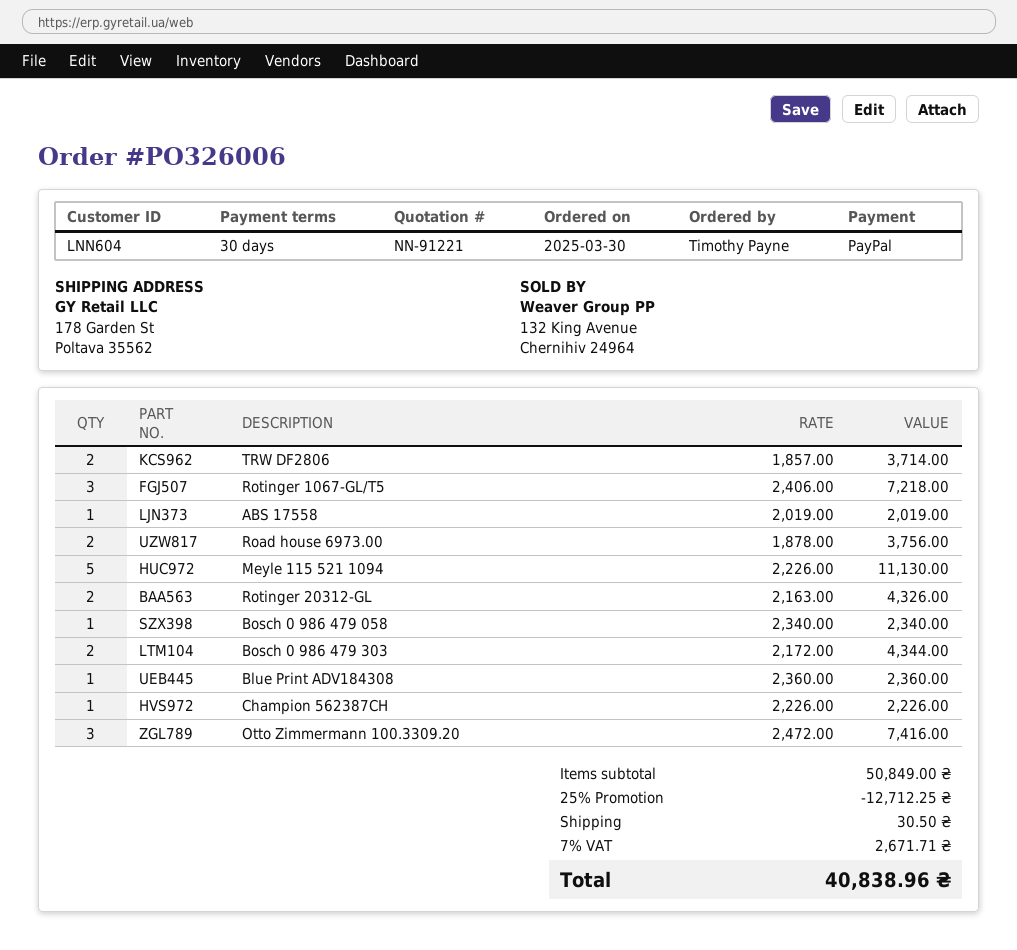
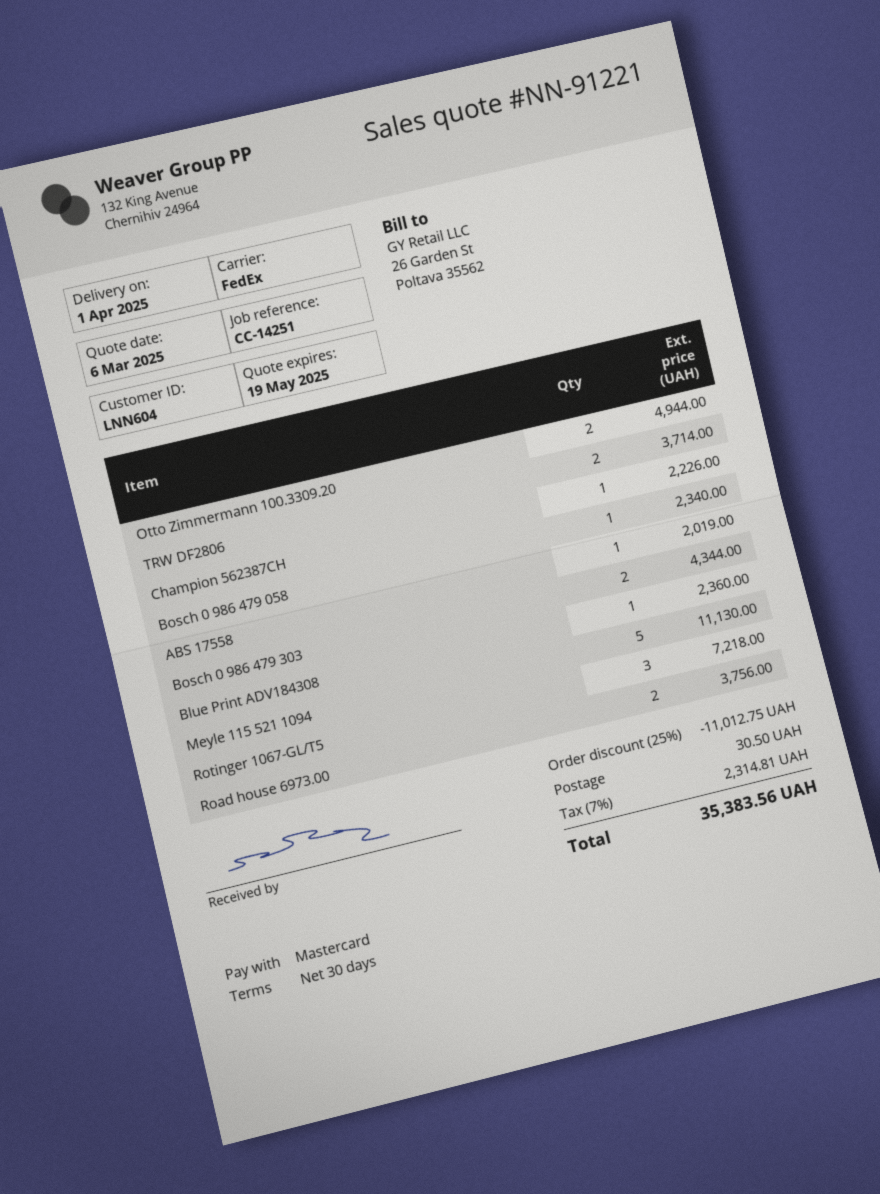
payment method: PayPal -> Mastercard
Rotinger 20312-GL: 2 for 4326.00 -> none
Otto Zimmermann 100.3309.20: 3 for 7416.00 -> 2 for 4944.00
discount: 25% = 12712.25 -> 25% = 11012.75
tax: 7% = 2671.71 -> 7% = 2314.81
total: 40838.96 -> 35383.56

